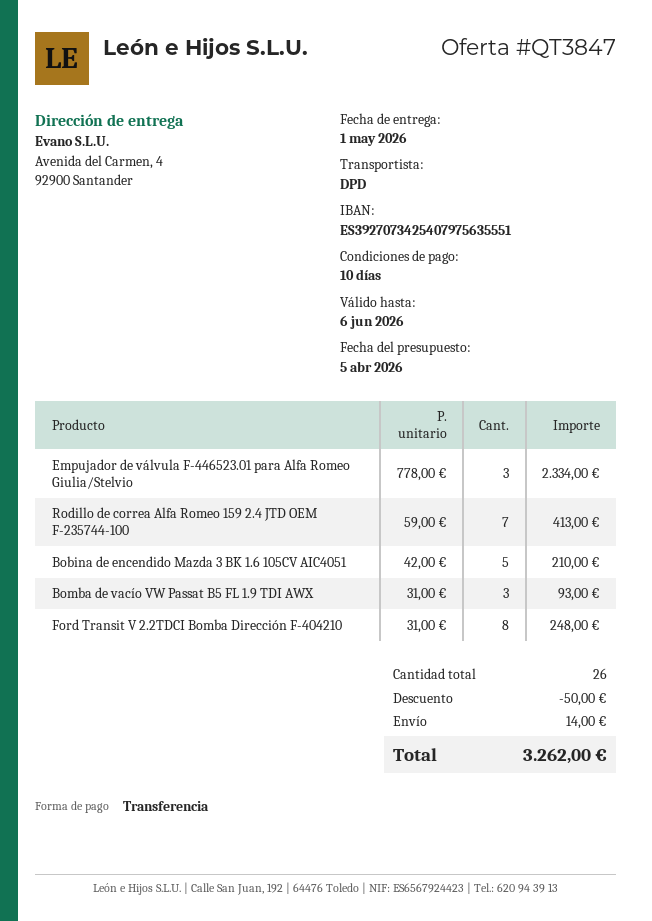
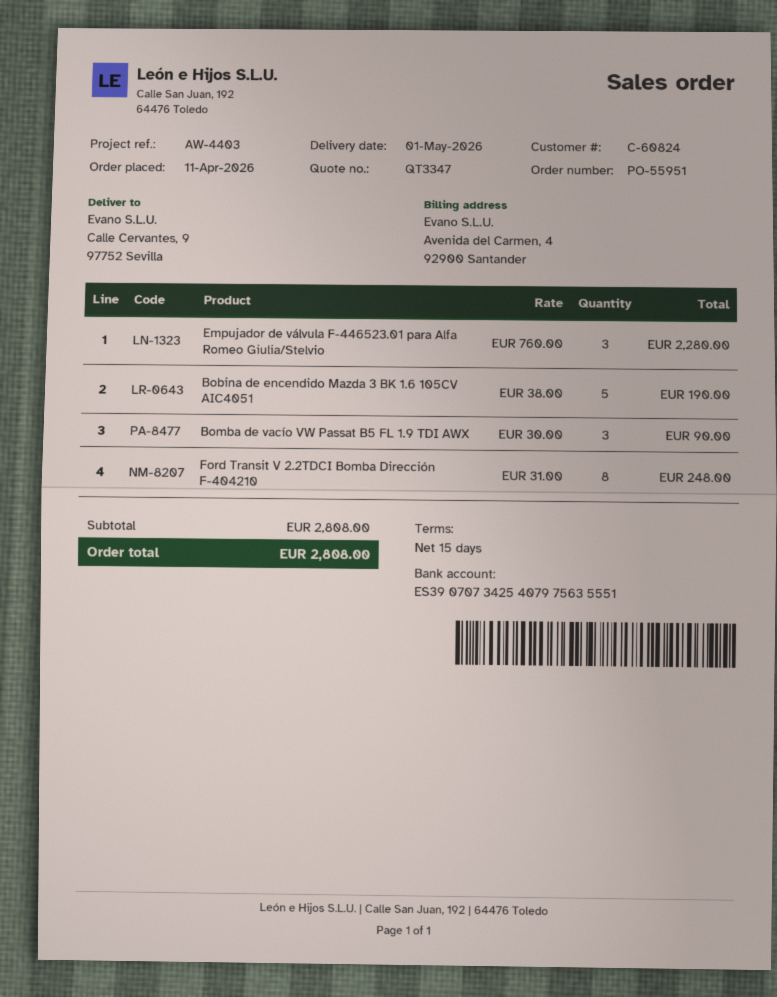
quote number: QT3847 -> QT3347
payment terms: 10 days -> 15 days
bank account: ES3927073425407975635551 -> ES3907073425407975635551
ship to: Avenida del Carmen, 4, 92900 Santander -> Calle Cervantes, 9, 97752 Sevilla
Empujador de válvula F-446523.01 para Alfa Romeo Giulia/Stelvio: 3 x 778.00 = 2334.00 -> 3 x 760.00 = 2280.00
Rodillo de correa Alfa Romeo 159 2.4 JTD OEM F-235744-100: 7 x 59.00 = 413.00 -> none
Bobina de encendido Mazda 3 BK 1.6 105CV AIC4051: 5 x 42.00 = 210.00 -> 5 x 38.00 = 190.00
Bomba de vacío VW Passat B5 FL 1.9 TDI AWX: 3 x 31.00 = 93.00 -> 3 x 30.00 = 90.00
discount: 50.00 -> none
shipping: 14.00 -> none
total: 3262.00 -> 2808.00

